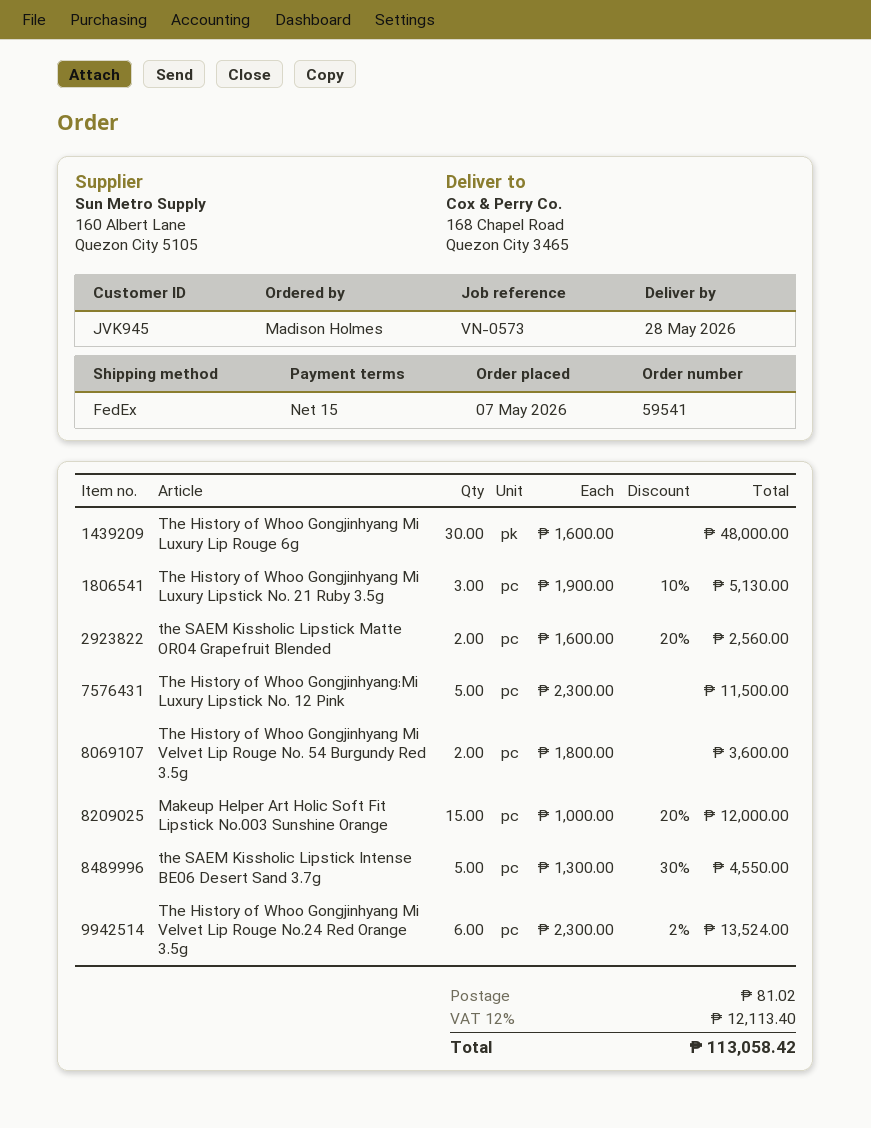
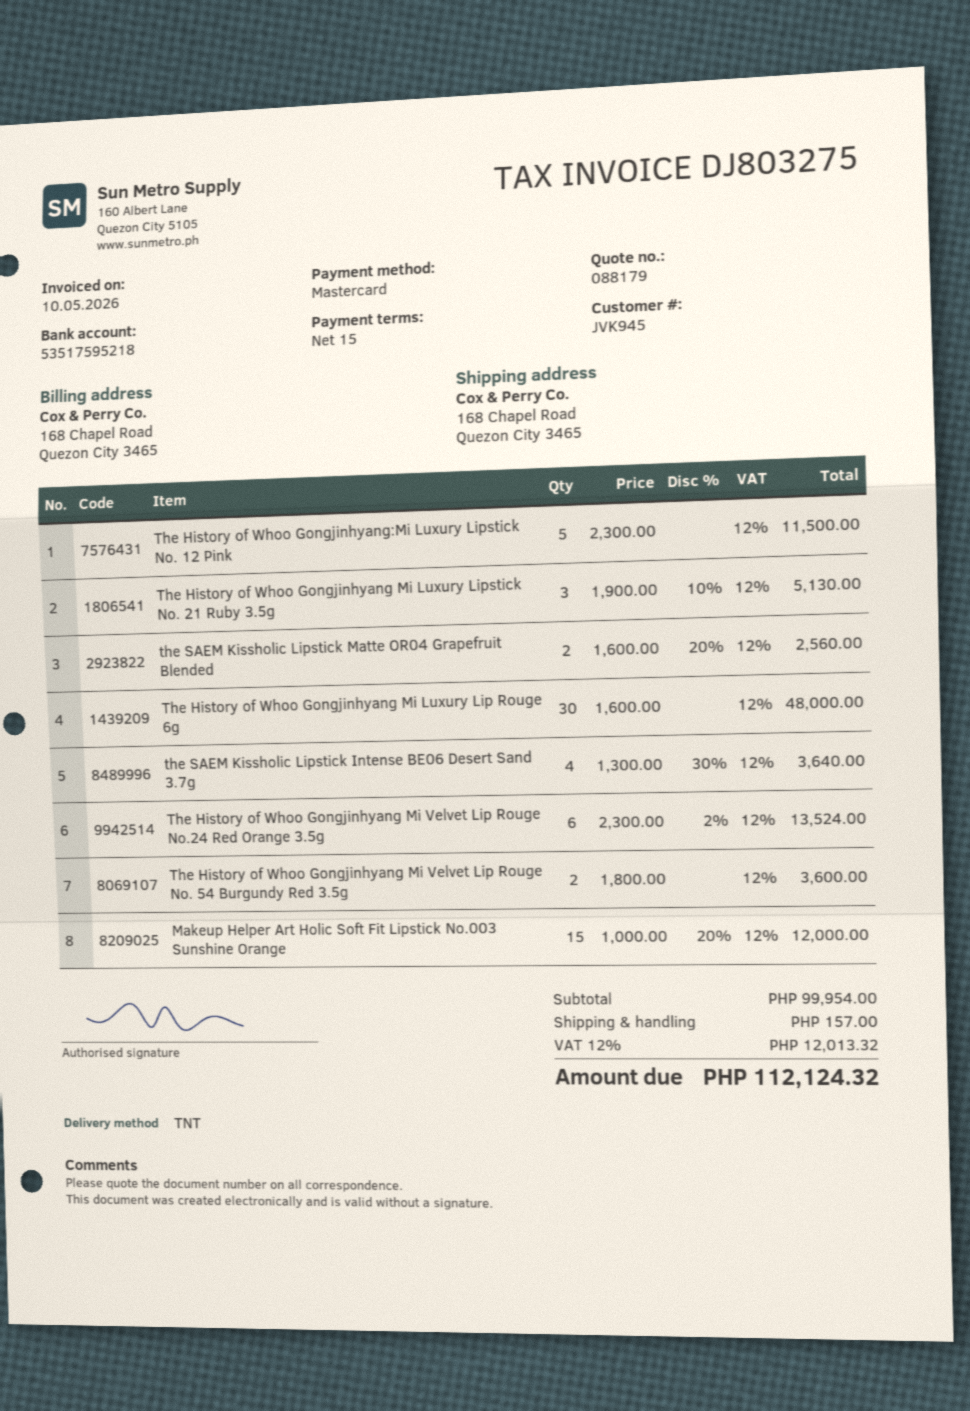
shipping method: FedEx -> TNT
the SAEM Kissholic Lipstick Intense BE06 Desert Sand 3.7g: 5 x 1300.00 - 30% = 4550.00 -> 4 x 1300.00 - 30% = 3640.00
shipping: 81.02 -> 157.00
tax: 12% = 12113.40 -> 12% = 12013.32
total: 113058.42 -> 112124.32

